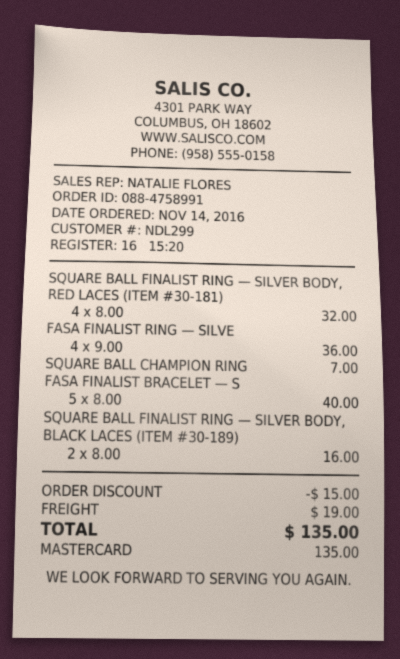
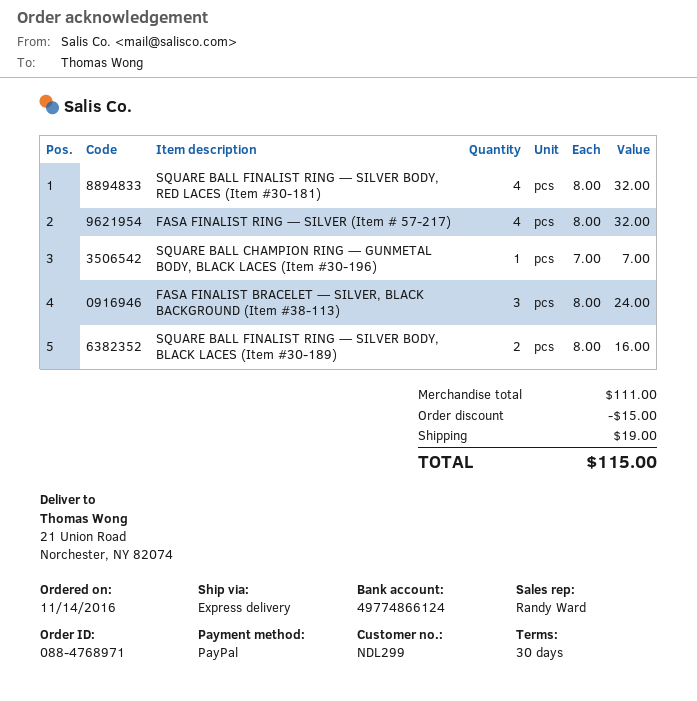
order number: 088-4758991 -> 088-4768971
sales rep: NATALIE FLORES -> Randy Ward
payment method: Mastercard -> PayPal
FASA FINALIST RING — SILVE: 4 x 9.00 = 36.00 -> 4 x 8.00 = 32.00
FASA FINALIST BRACELET — S: 5 x 8.00 = 40.00 -> 3 x 8.00 = 24.00
total: 135.00 -> 115.00

